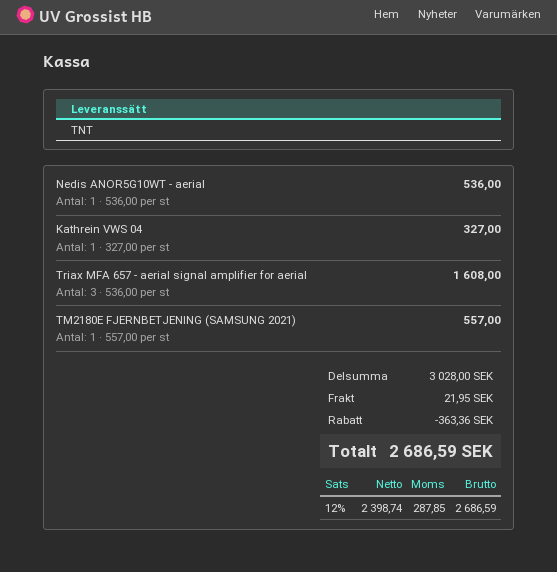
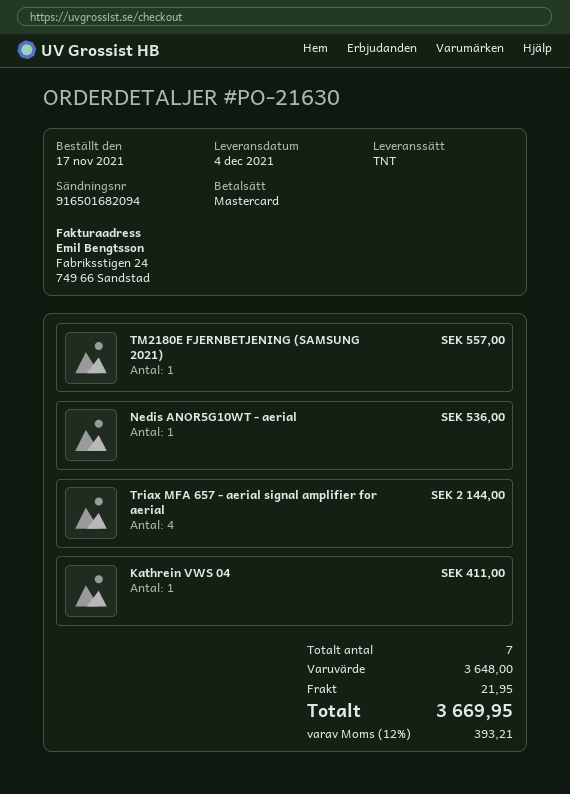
Kathrein VWS 04: 1 for 327.00 -> 1 for 411.00
Triax MFA 657 - aerial signal amplifier for aerial: 3 for 1608.00 -> 4 for 2144.00
subtotal: 3028.00 -> 3648.00
discount: 363.36 -> none
tax: 12% = 287.85 -> 12% = 393.21
total: 2686.59 -> 3669.95

